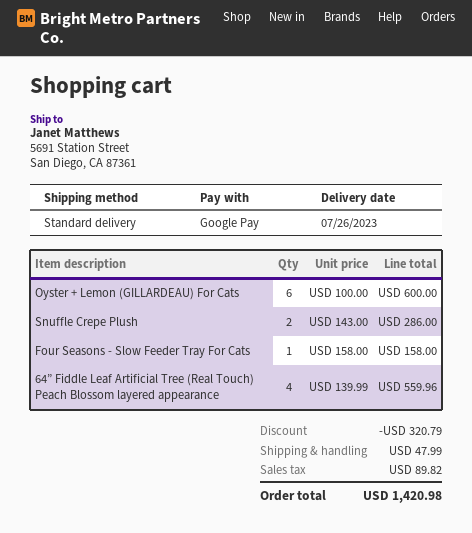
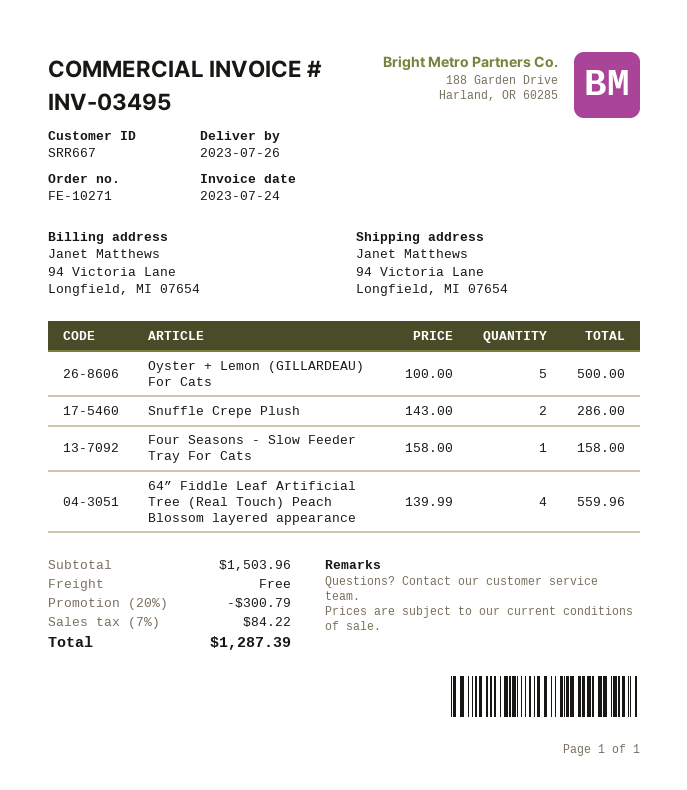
ship to: 5691 Station Street, San Diego, CA 87361 -> 94 Victoria Lane, Longfield, MI 07654
Oyster + Lemon (GILLARDEAU) For Cats: 6 x 100.00 = 600.00 -> 5 x 100.00 = 500.00
discount: 320.79 -> 300.79
shipping: 47.99 -> 0.00
tax: 89.82 -> 84.22
total: 1420.98 -> 1287.39

